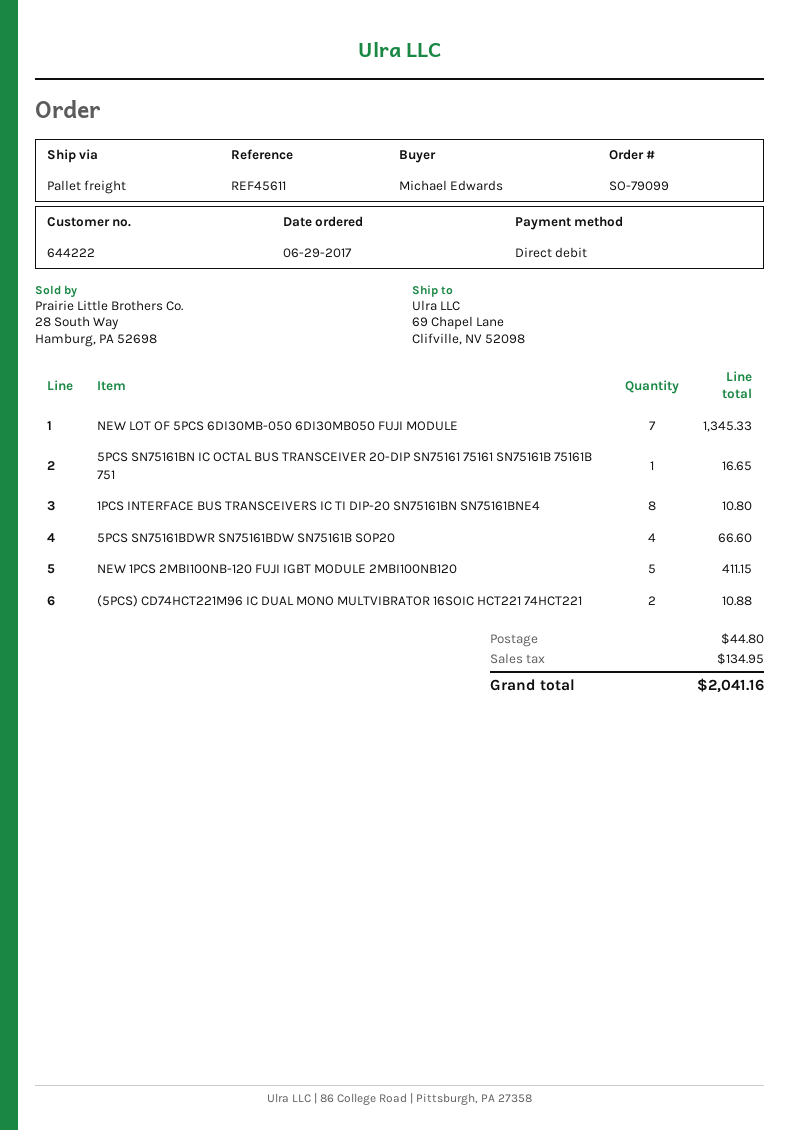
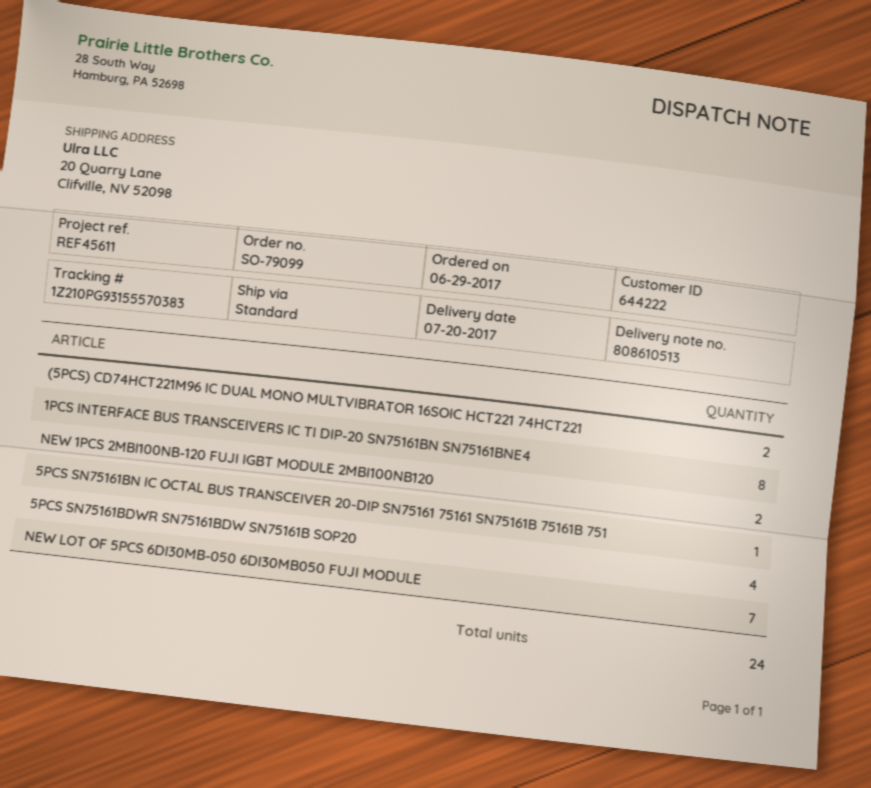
shipping method: pallet freight -> standard
ship to: 69 Chapel Lane, Clifville, NV 52098 -> 20 Quarry Lane, Clifville, NV 52098
NEW 1PCS 2MBI100NB-120 FUJI IGBT MODULE 2MBI100NB120: 5 -> 2

